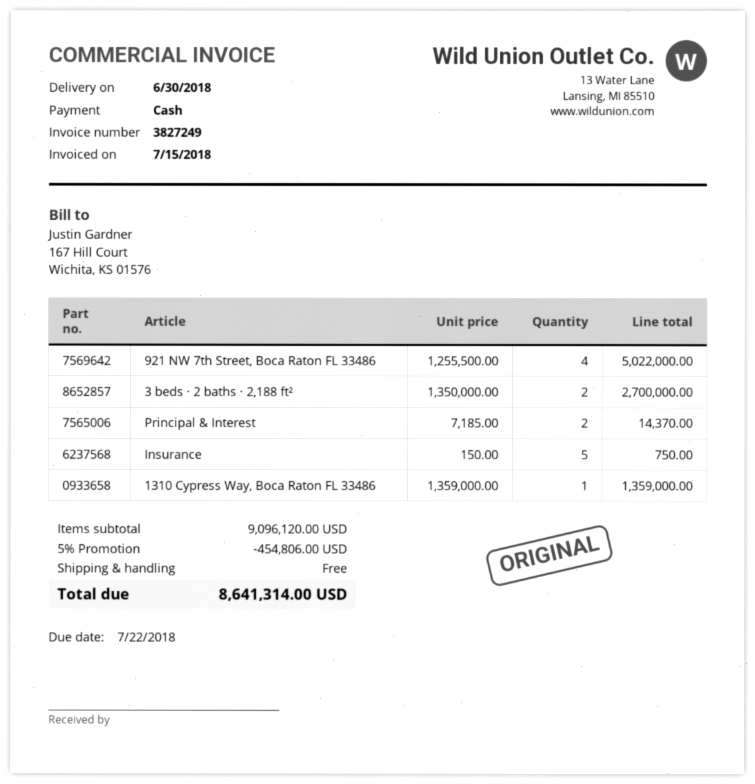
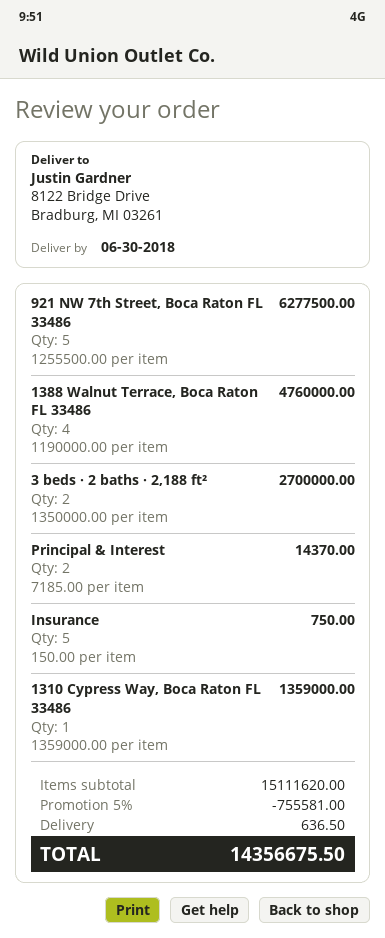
921 NW 7th Street, Boca Raton FL 33486: 4 x 1255500.00 = 5022000.00 -> 5 x 1255500.00 = 6277500.00
1388 Walnut Terrace, Boca Raton FL 33486: none -> 4 x 1190000.00 = 4760000.00
subtotal: 9096120.00 -> 15111620.00
discount: 5% = 454806.00 -> 5% = 755581.00
shipping: 0.00 -> 636.50
total: 8641314.00 -> 14356675.50

